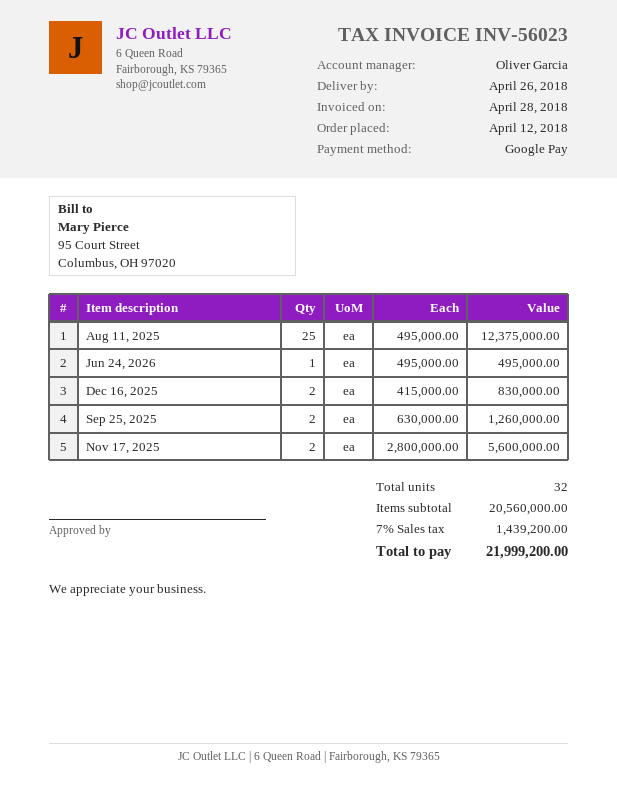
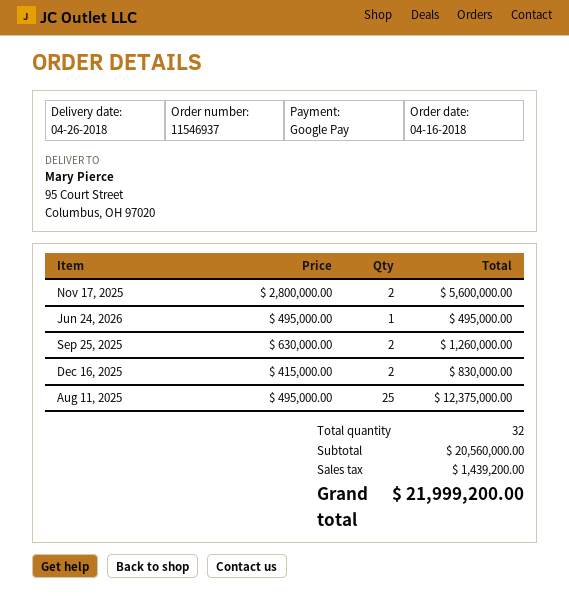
order date: 2018-04-12 -> 2018-04-16

